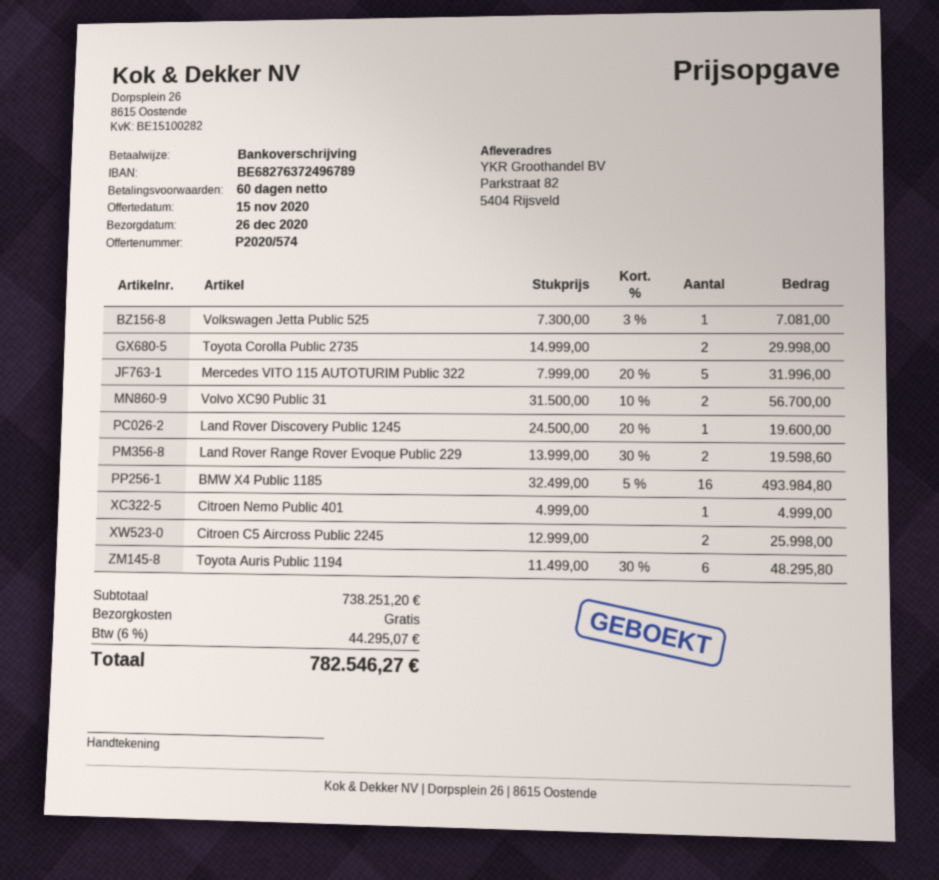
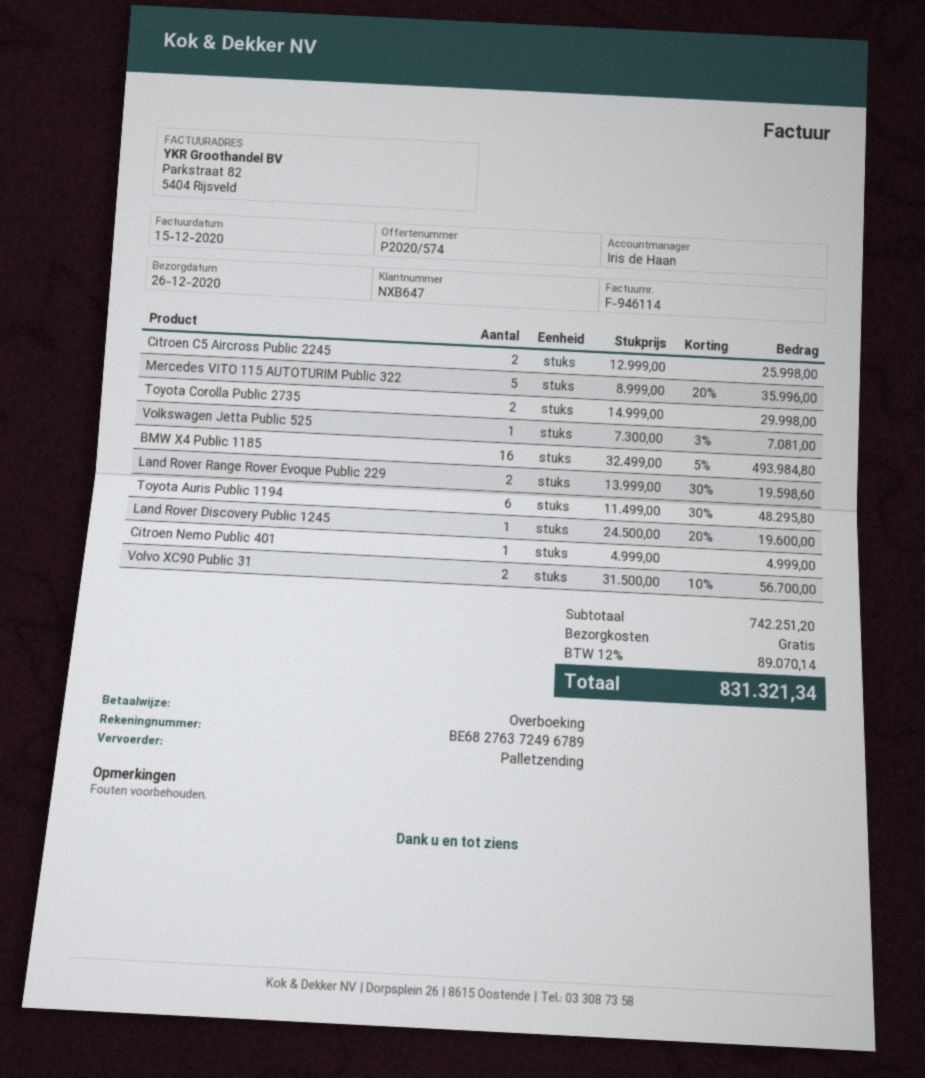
Mercedes VITO 115 AUTOTURIM Public 322: 5 x 7999.00 - 20% = 31996.00 -> 5 x 8999.00 - 20% = 35996.00
subtotal: 738251.20 -> 742251.20
tax: 6% = 44295.07 -> 12% = 89070.14
total: 782546.27 -> 831321.34

